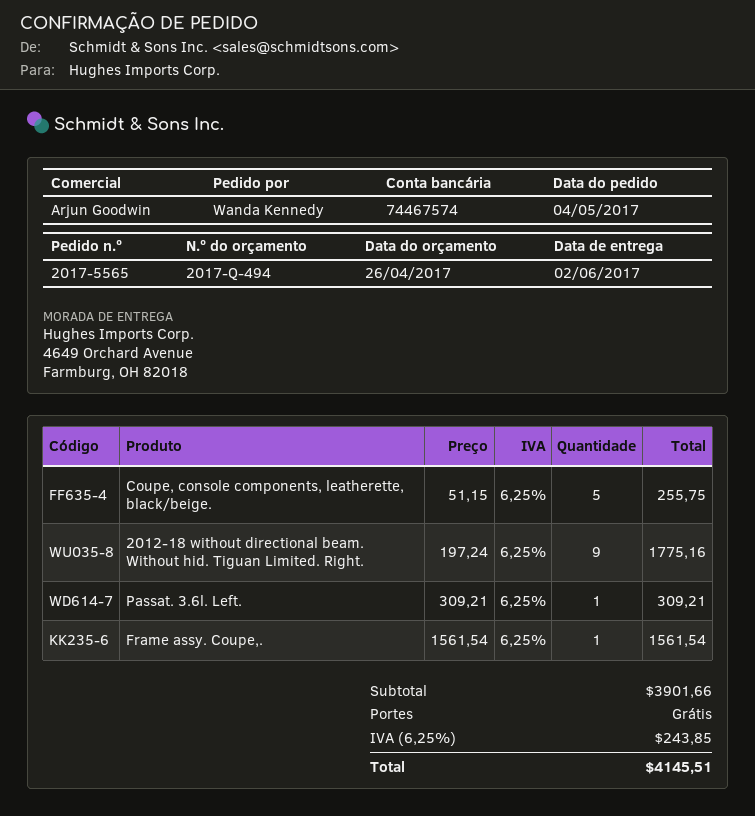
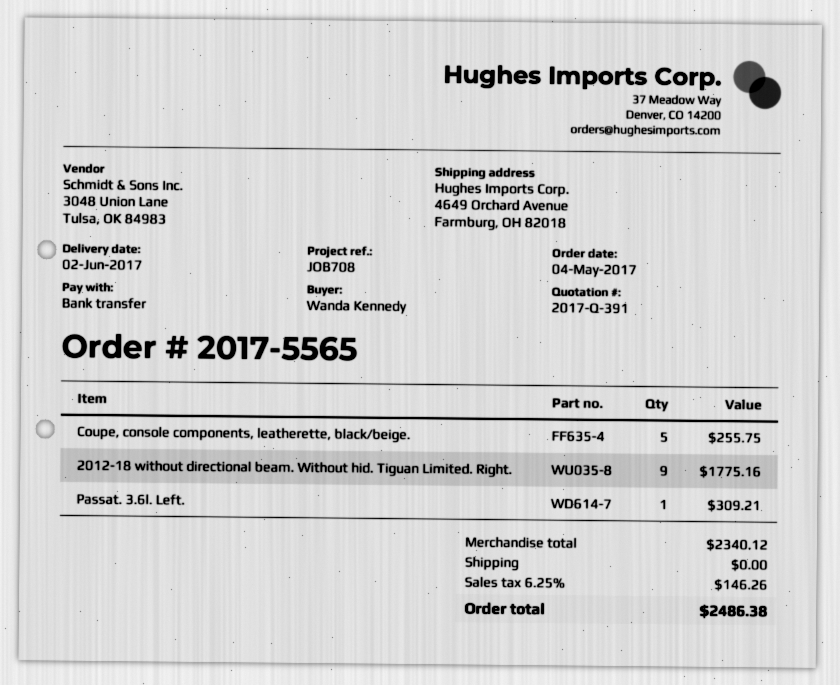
quote number: 2017-Q-494 -> 2017-Q-391
Frame assy. Coupe,.: 1 for 1561.54 -> none
subtotal: 3901.66 -> 2340.12
tax: 6.25% = 243.85 -> 6.25% = 146.26
total: 4145.51 -> 2486.38

